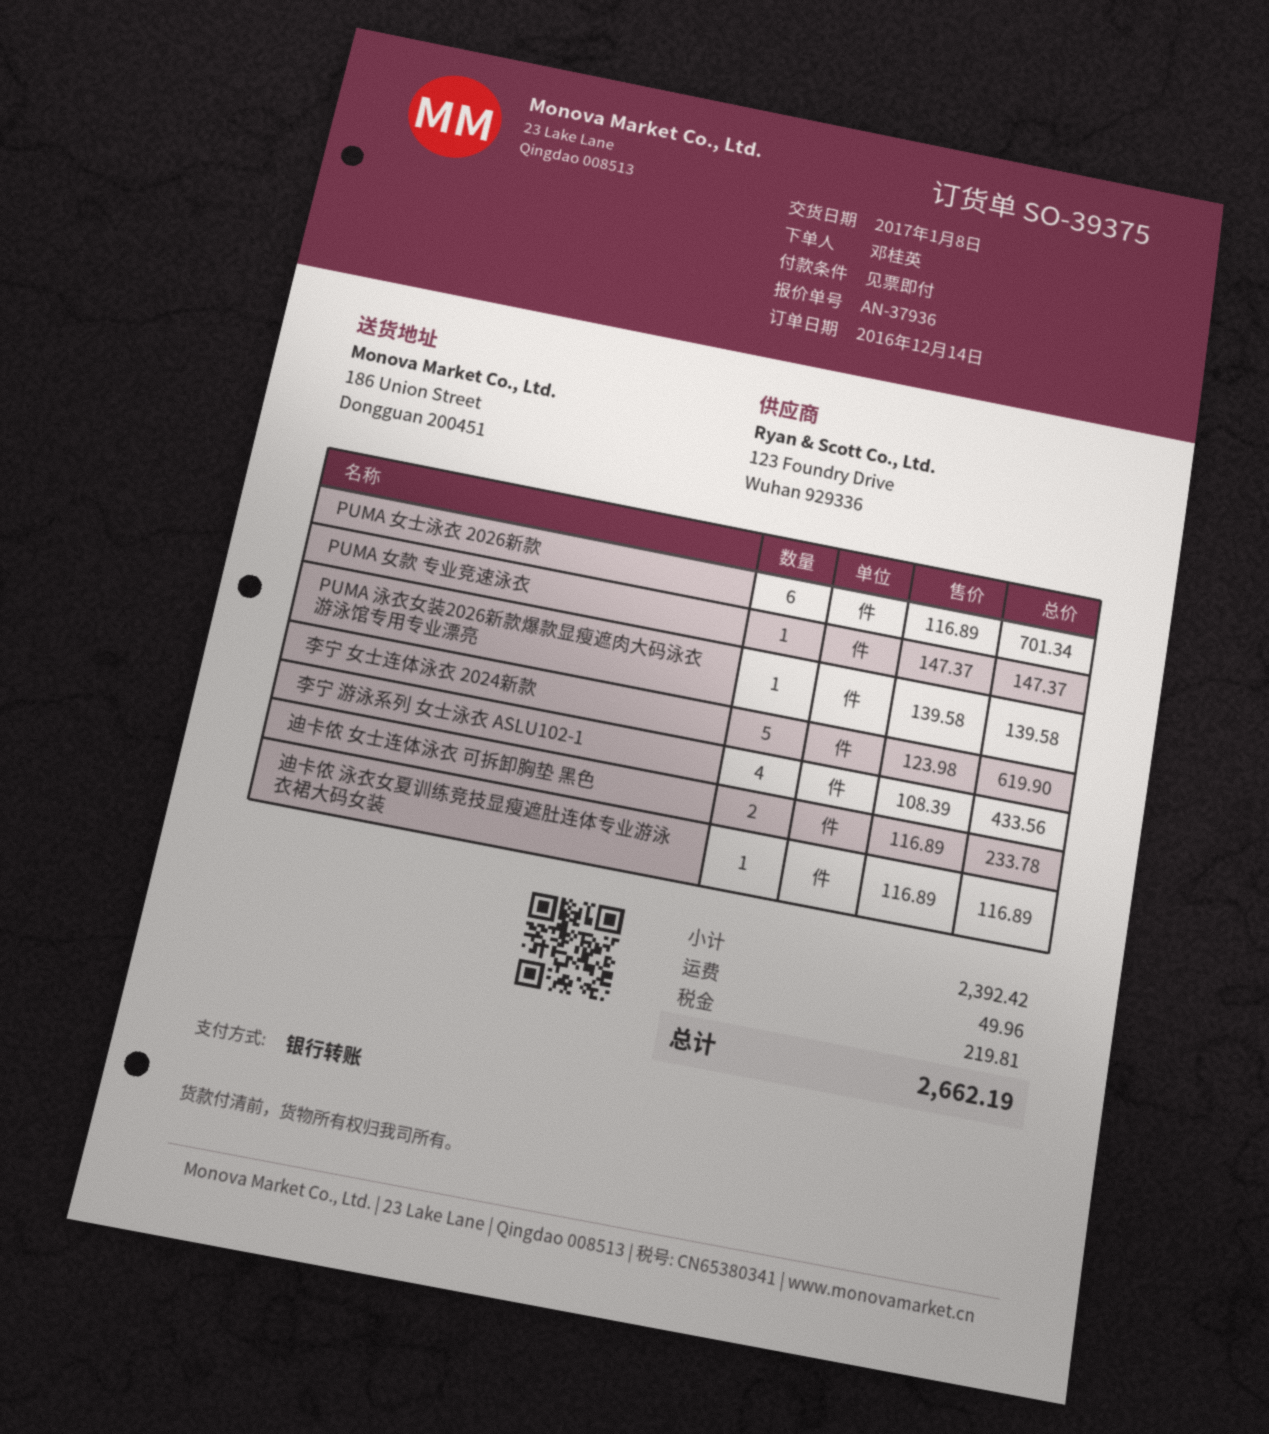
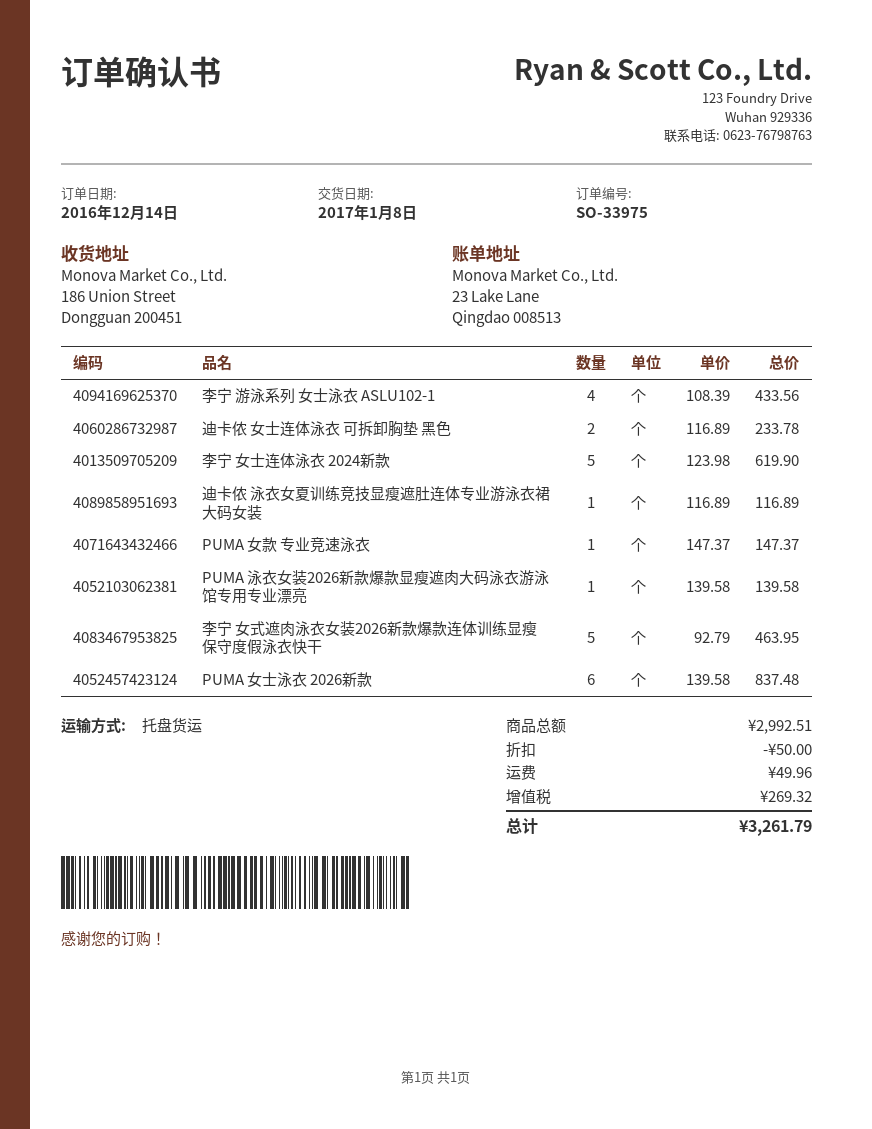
order number: SO-39375 -> SO-33975
PUMA 女士泳衣 2026新款: 6 x 116.89 = 701.34 -> 6 x 139.58 = 837.48
李宁 女式遮肉泳衣女装2026新款爆款连体训练显瘦保守度假泳衣快干: none -> 5 x 92.79 = 463.95
subtotal: 2392.42 -> 2992.51
discount: none -> 50.00
tax: 219.81 -> 269.32
total: 2662.19 -> 3261.79

